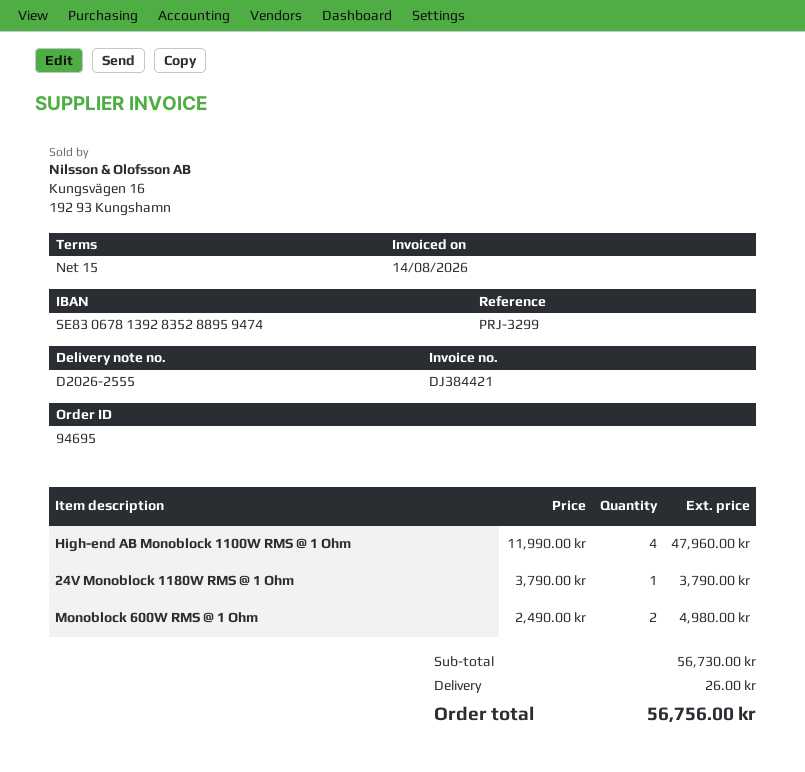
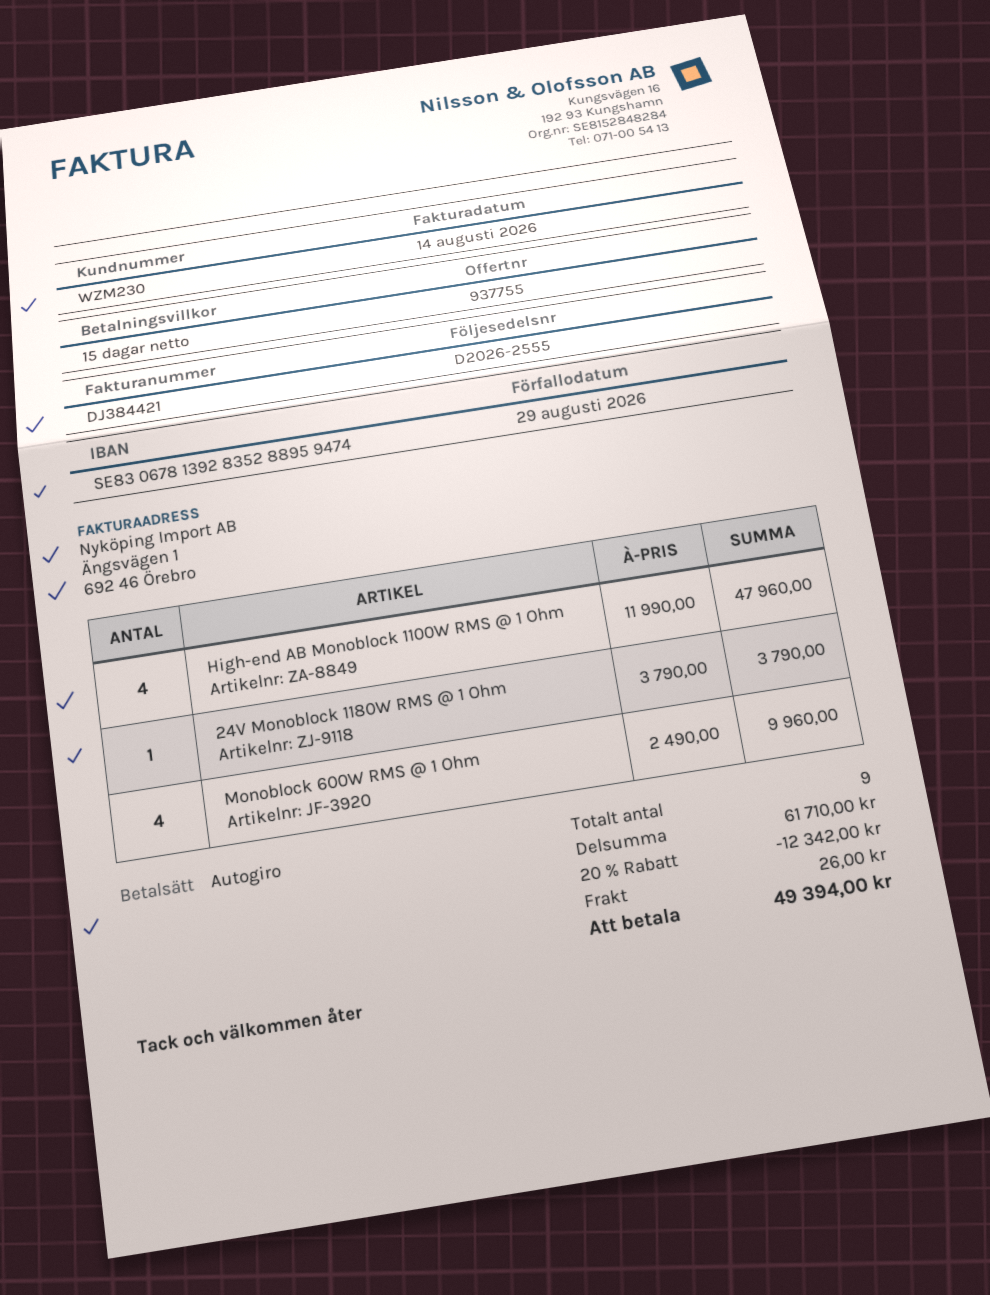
Monoblock 600W RMS @ 1 Ohm: 2 x 2490.00 = 4980.00 -> 4 x 2490.00 = 9960.00
subtotal: 56730.00 -> 61710.00
discount: none -> 20% = 12342.00
total: 56756.00 -> 49394.00

